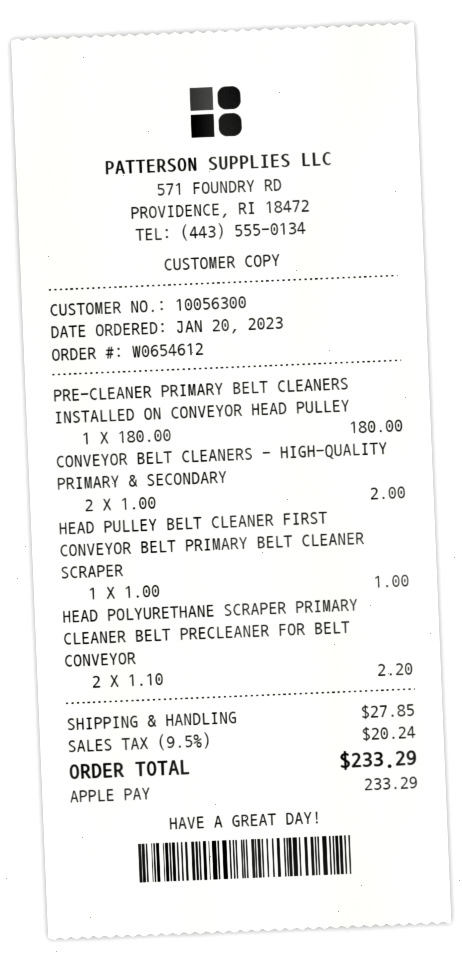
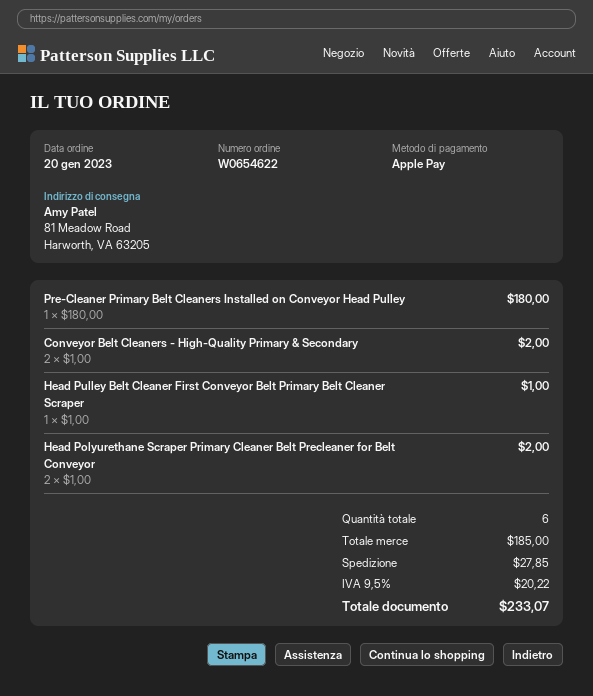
order number: W0654612 -> W0654622
HEAD POLYURETHANE SCRAPER PRIMARY CLEANER BELT PRECLEANER FOR BELT CONVEYOR: 2 x 1.10 = 2.20 -> 2 x 1.00 = 2.00
tax: 9.5% = 20.24 -> 9.5% = 20.22
total: 233.29 -> 233.07

